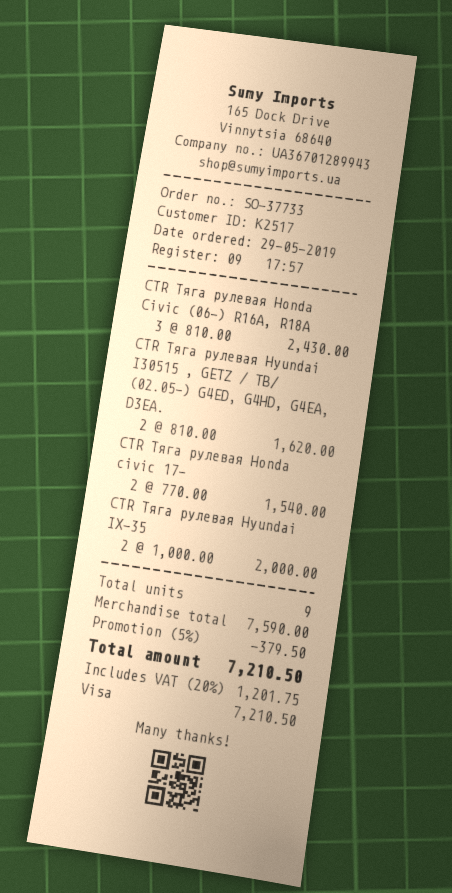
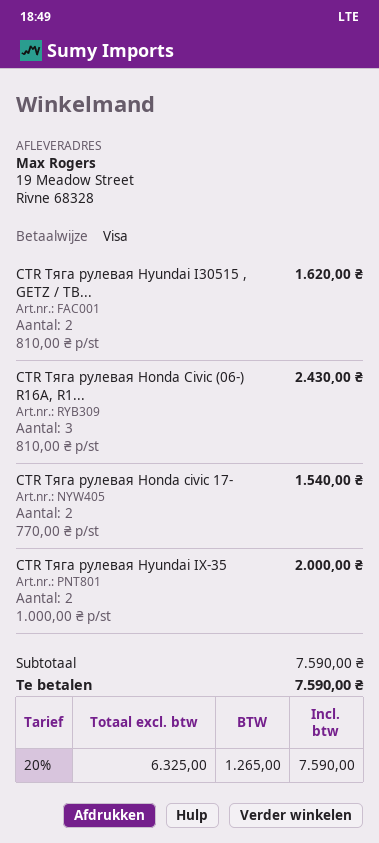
discount: 5% = 379.50 -> none
tax: 20% = 1201.75 -> 20% = 1265.00
total: 7210.50 -> 7590.00

